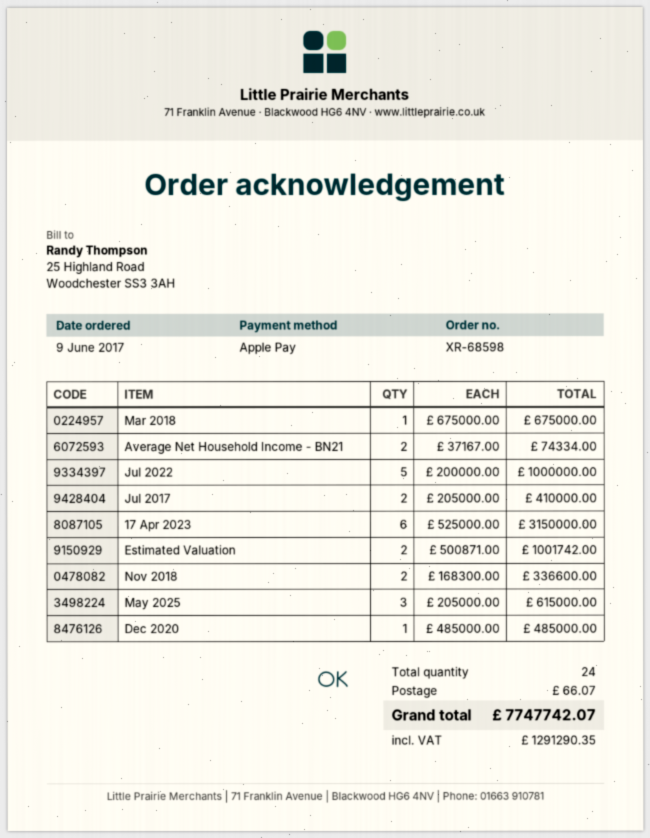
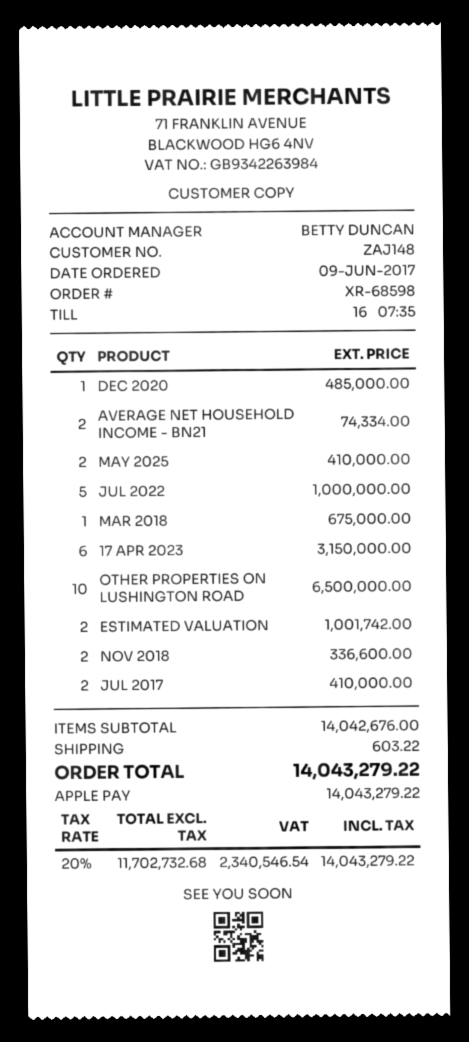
May 2025: 3 for 615000.00 -> 2 for 410000.00
OTHER PROPERTIES ON LUSHINGTON ROAD: none -> 10 for 6500000.00
shipping: 66.07 -> 603.22
tax: 1291290.35 -> 2340546.54
total: 7747742.07 -> 14043279.22

